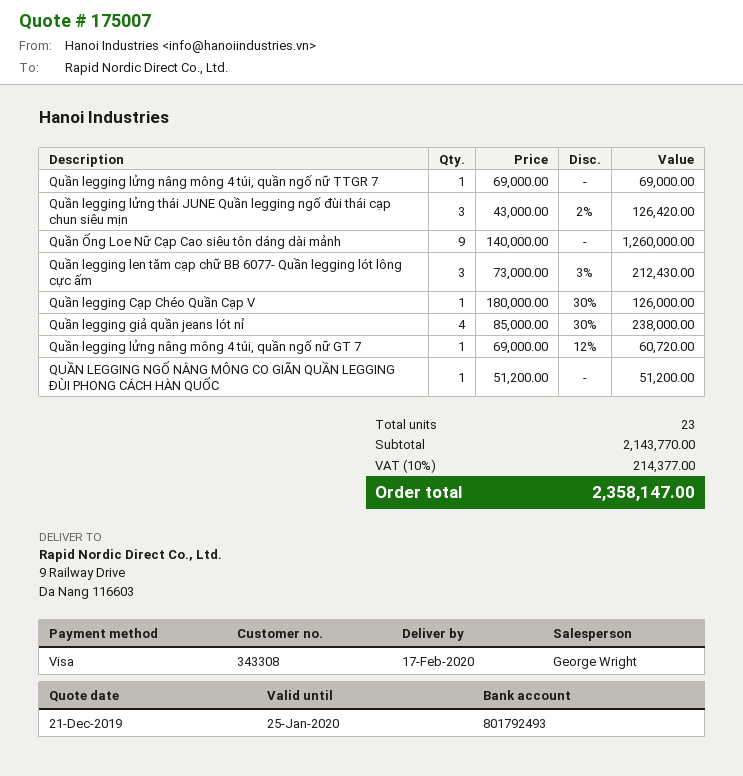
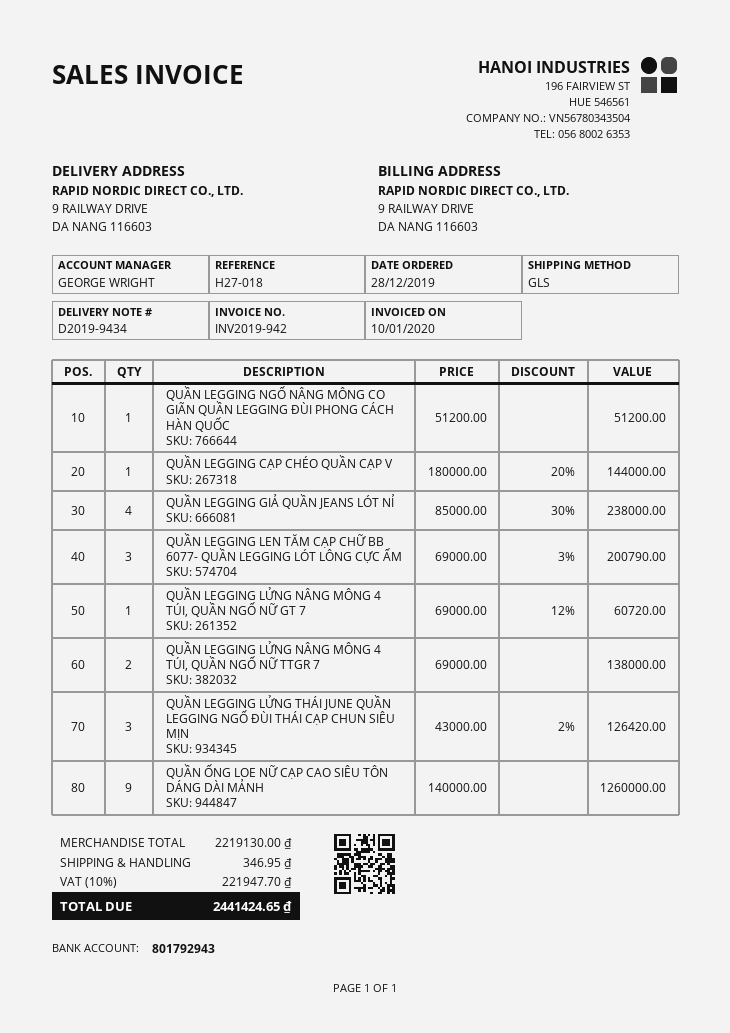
bank account: 801792493 -> 801792943
Quần legging lửng nâng mông 4 túi, quần ngố nữ TTGR 7: 1 x 69000.00 = 69000.00 -> 2 x 69000.00 = 138000.00
Quần legging len tăm cạp chữ BB 6077- Quần legging lót lông cực ấm: 3 x 73000.00 - 3% = 212430.00 -> 3 x 69000.00 - 3% = 200790.00
Quần legging Cạp Chéo Quần Cạp V: 1 x 180000.00 - 30% = 126000.00 -> 1 x 180000.00 - 20% = 144000.00
subtotal: 2143770.00 -> 2219130.00
shipping: none -> 346.95
tax: 10% = 214377.00 -> 10% = 221947.70
total: 2358147.00 -> 2441424.65

